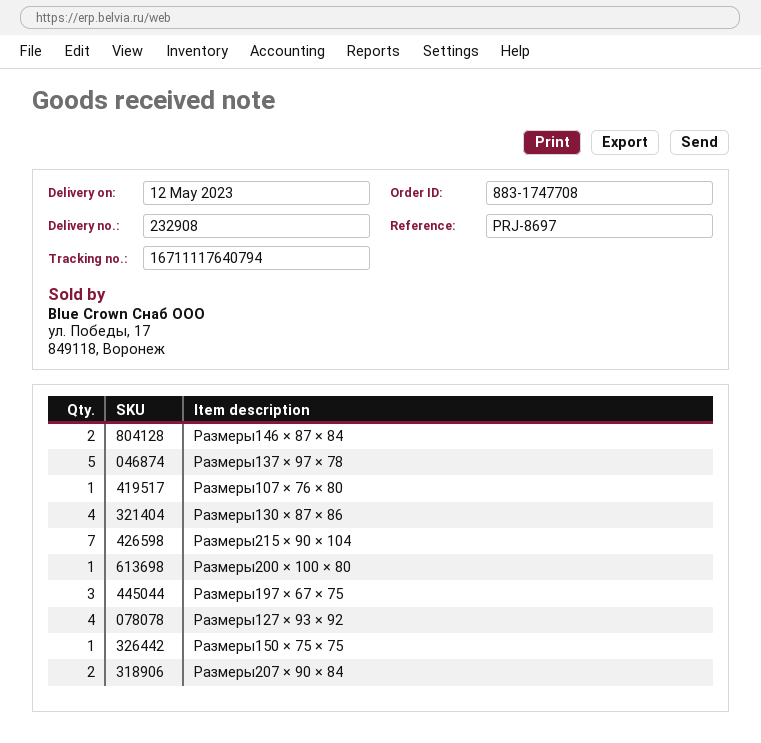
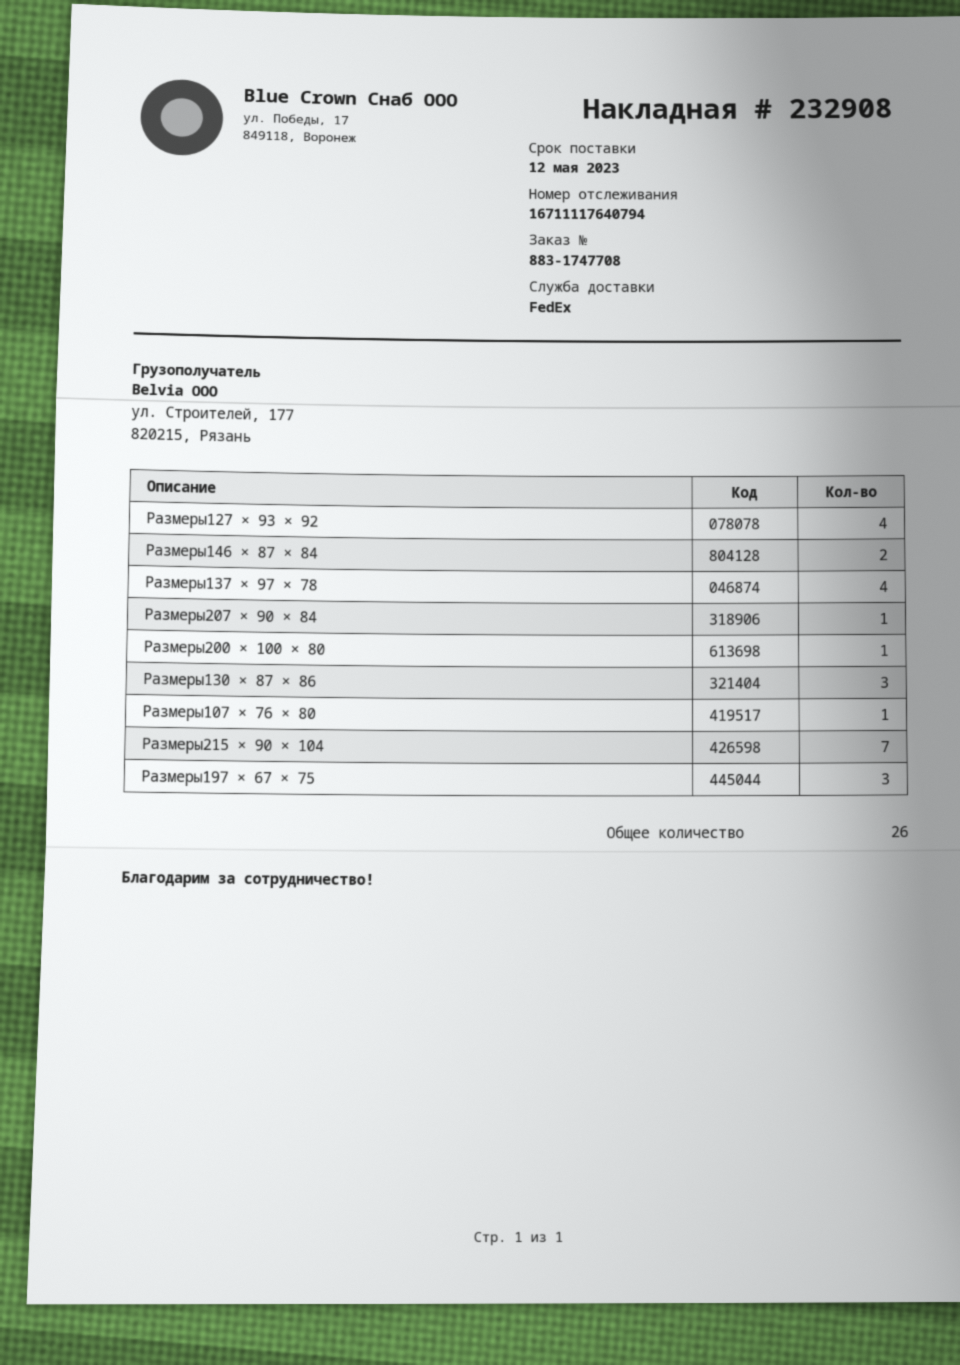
Размеры137 × 97 × 78: 5 -> 4
Размеры130 × 87 × 86: 4 -> 3
Размеры150 × 75 × 75: 1 -> none
Размеры207 × 90 × 84: 2 -> 1

